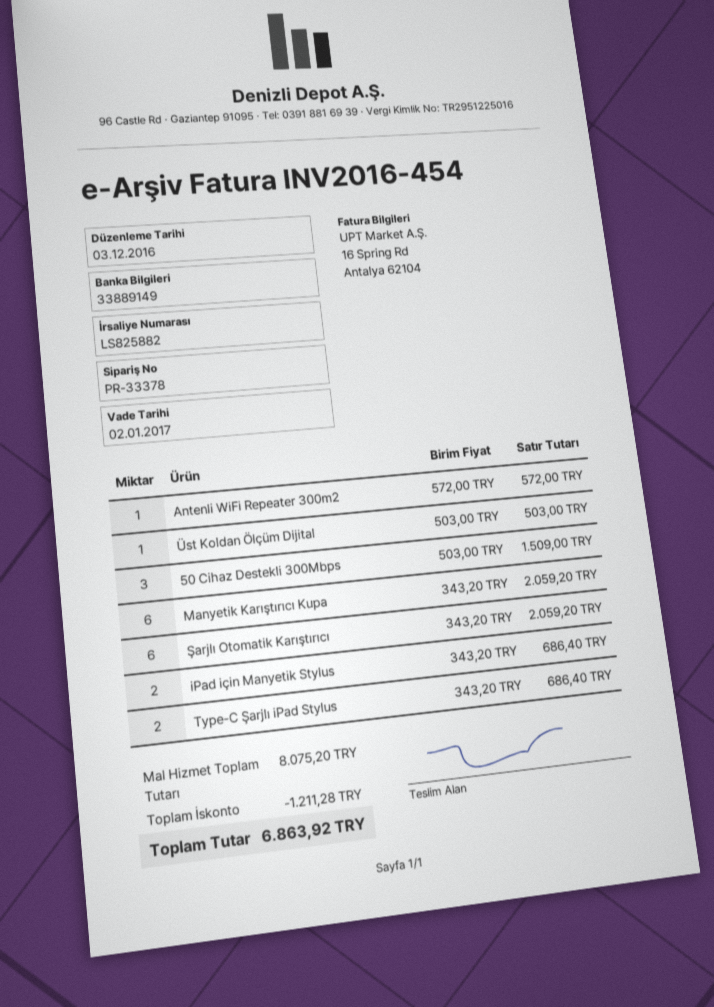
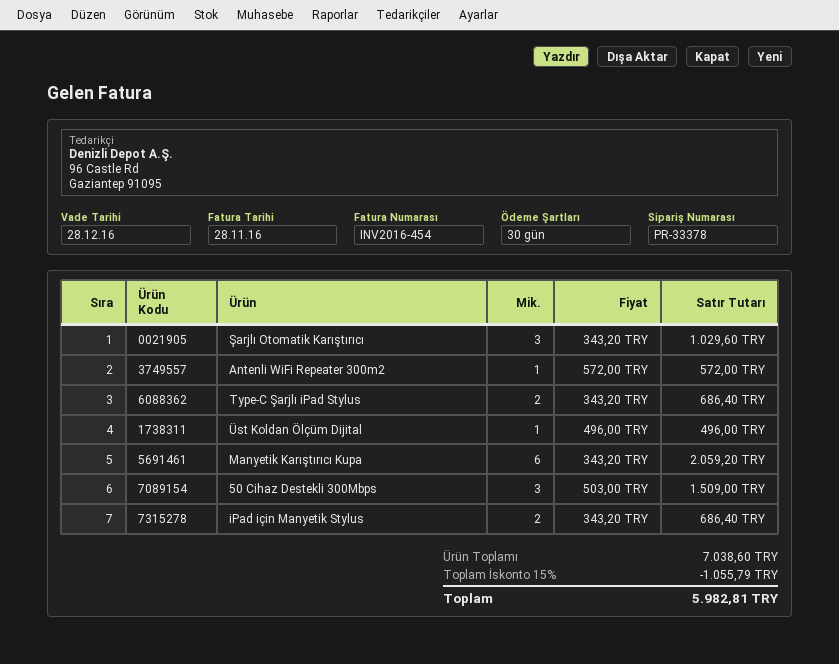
invoice date: 2016-12-03 -> 2016-11-28
due date: 2017-01-02 -> 2016-12-28
Üst Koldan Ölçüm Dijital: 1 x 503.00 = 503.00 -> 1 x 496.00 = 496.00
Şarjlı Otomatik Karıştırıcı: 6 x 343.20 = 2059.20 -> 3 x 343.20 = 1029.60
subtotal: 8075.20 -> 7038.60
discount: 1211.28 -> 1055.79
total: 6863.92 -> 5982.81

